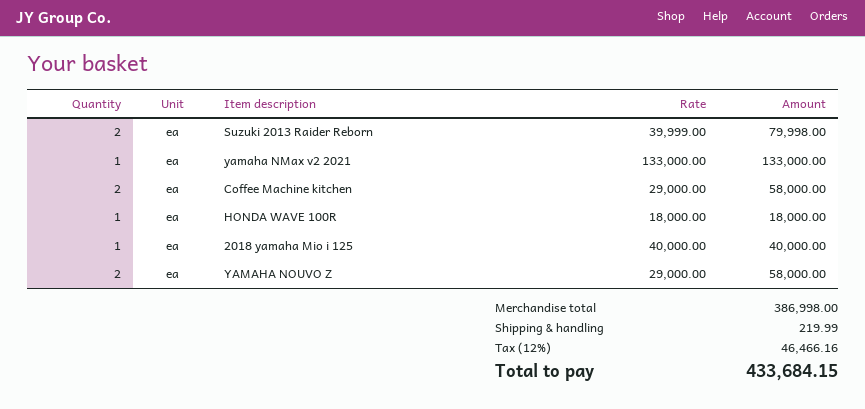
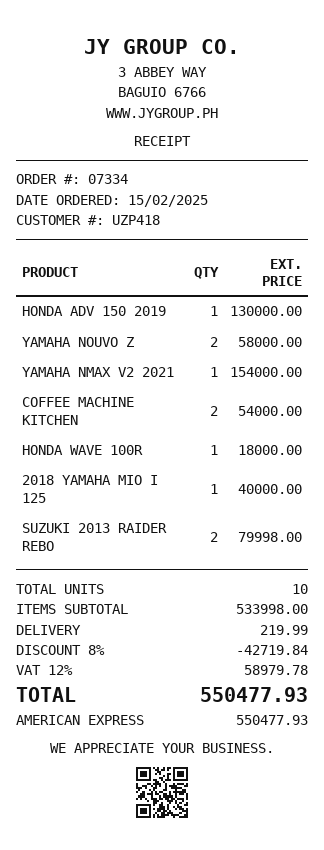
yamaha NMax v2 2021: 1 for 133000.00 -> 1 for 154000.00
Coffee Machine kitchen: 2 for 58000.00 -> 2 for 54000.00
HONDA ADV 150 2019: none -> 1 for 130000.00
subtotal: 386998.00 -> 533998.00
discount: none -> 8% = 42719.84
tax: 12% = 46466.16 -> 12% = 58979.78
total: 433684.15 -> 550477.93

